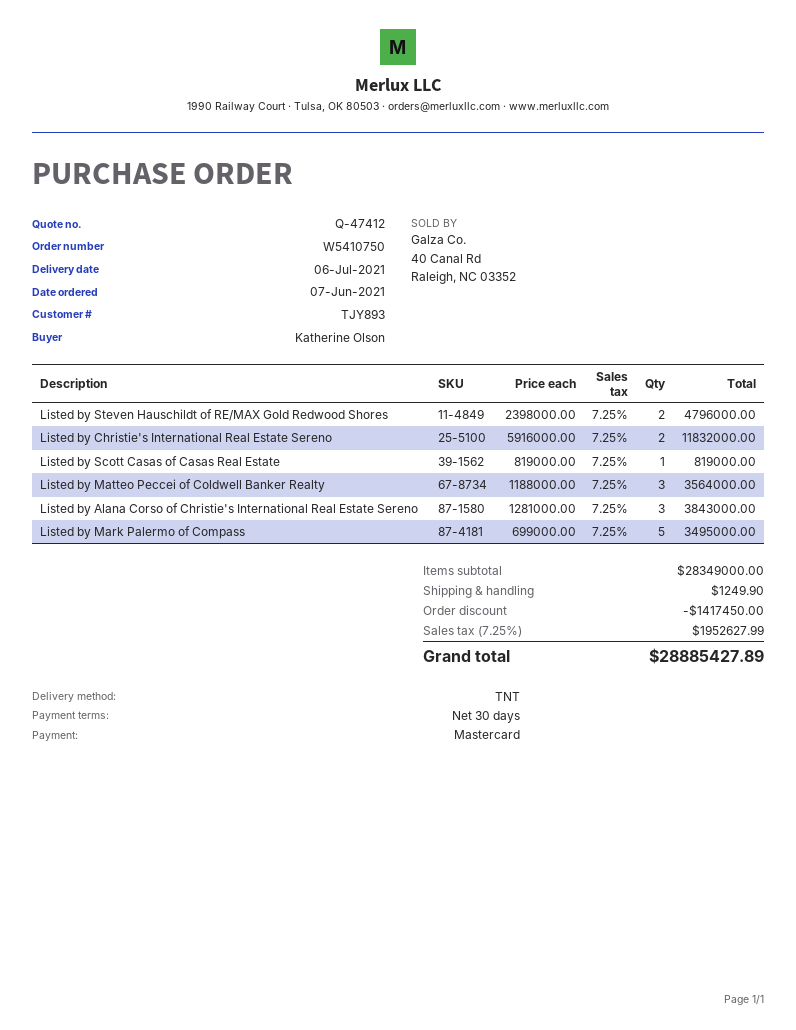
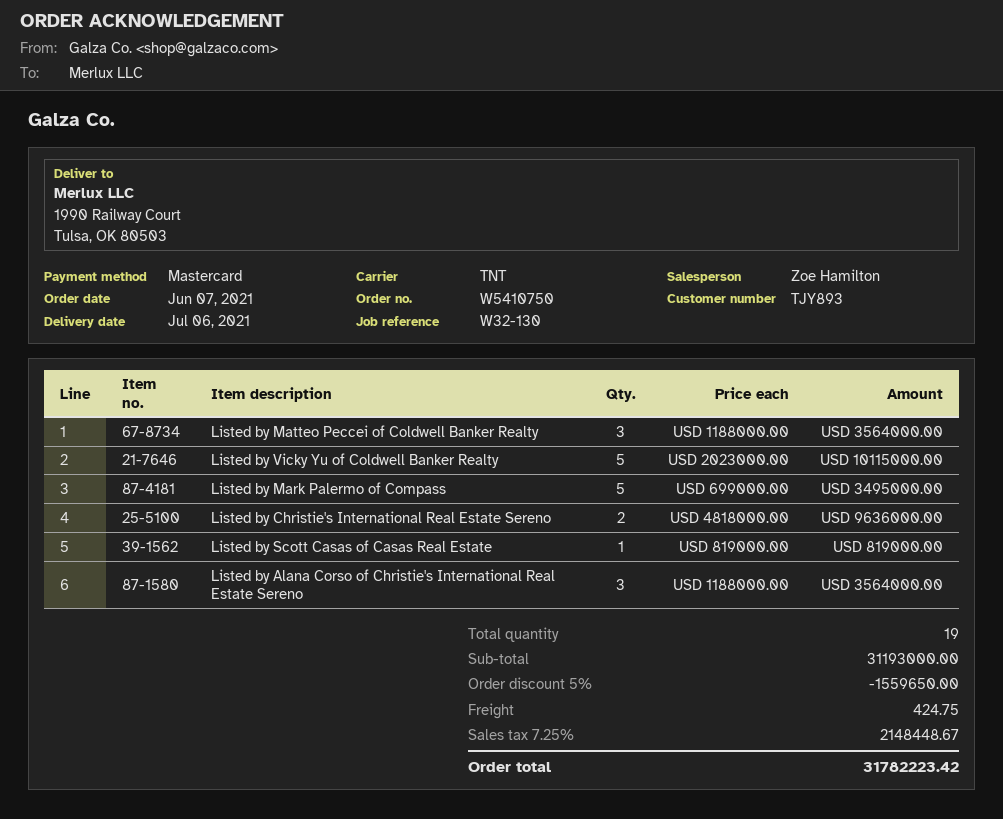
Listed by Steven Hauschildt of RE/MAX Gold Redwood Shores: 2 x 2398000.00 = 4796000.00 -> none
Listed by Christie's International Real Estate Sereno: 2 x 5916000.00 = 11832000.00 -> 2 x 4818000.00 = 9636000.00
Listed by Alana Corso of Christie's International Real Estate Sereno: 3 x 1281000.00 = 3843000.00 -> 3 x 1188000.00 = 3564000.00
Listed by Vicky Yu of Coldwell Banker Realty: none -> 5 x 2023000.00 = 10115000.00
subtotal: 28349000.00 -> 31193000.00
discount: 1417450.00 -> 1559650.00
shipping: 1249.90 -> 424.75
tax: 7.25% = 1952627.99 -> 7.25% = 2148448.67
total: 28885427.89 -> 31782223.42

